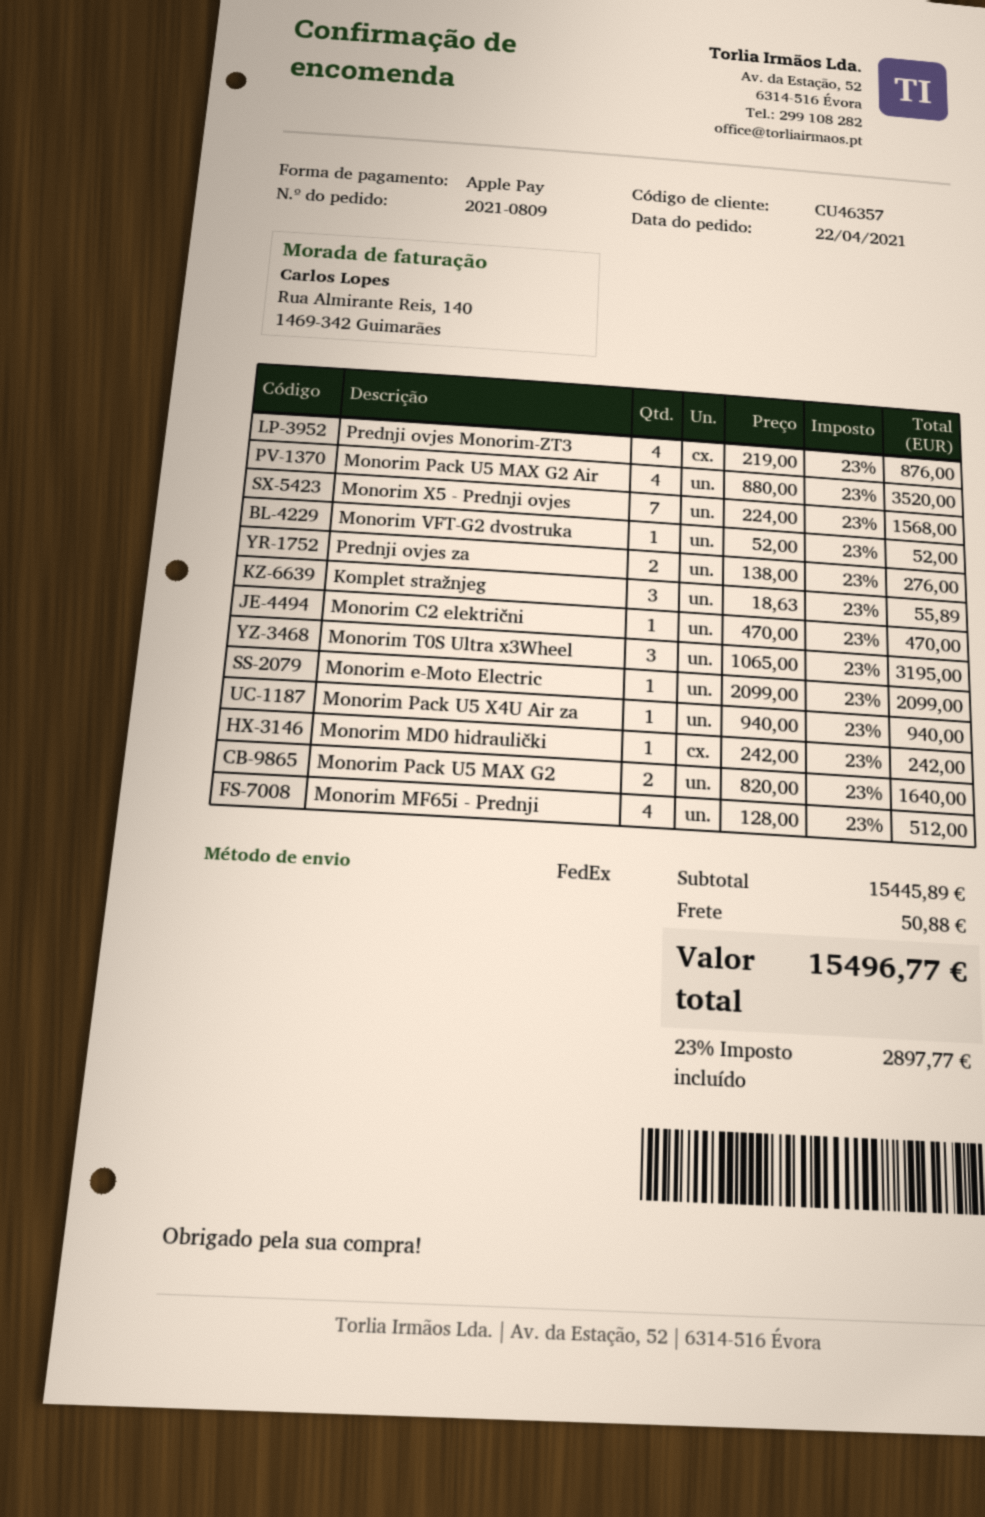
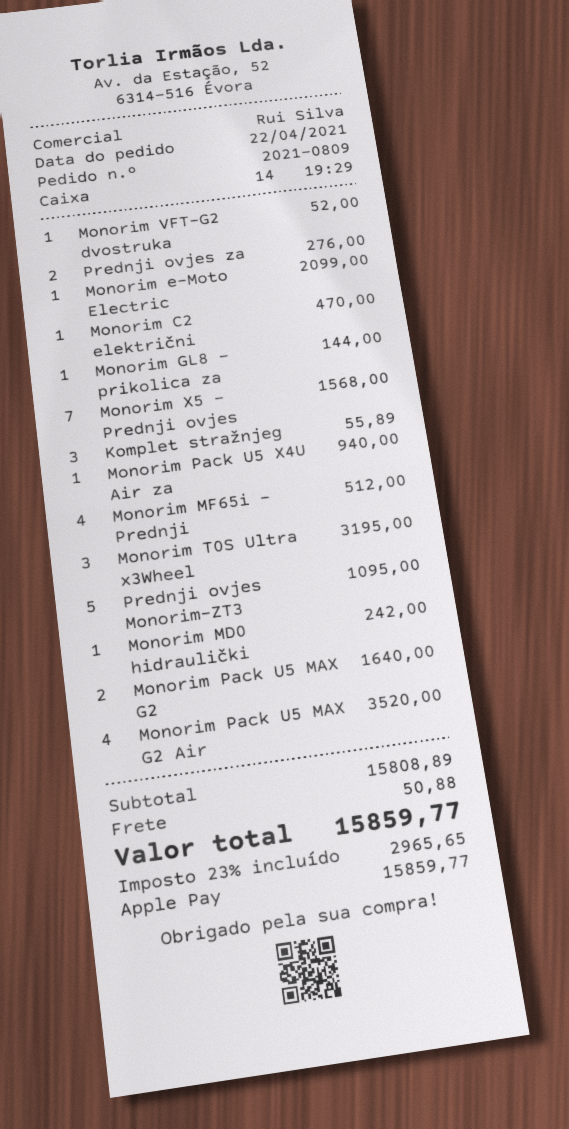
Prednji ovjes Monorim-ZT3: 4 for 876.00 -> 5 for 1095.00
Monorim GL8 - prikolica za: none -> 1 for 144.00
subtotal: 15445.89 -> 15808.89
tax: 23% = 2897.77 -> 23% = 2965.65
total: 15496.77 -> 15859.77

